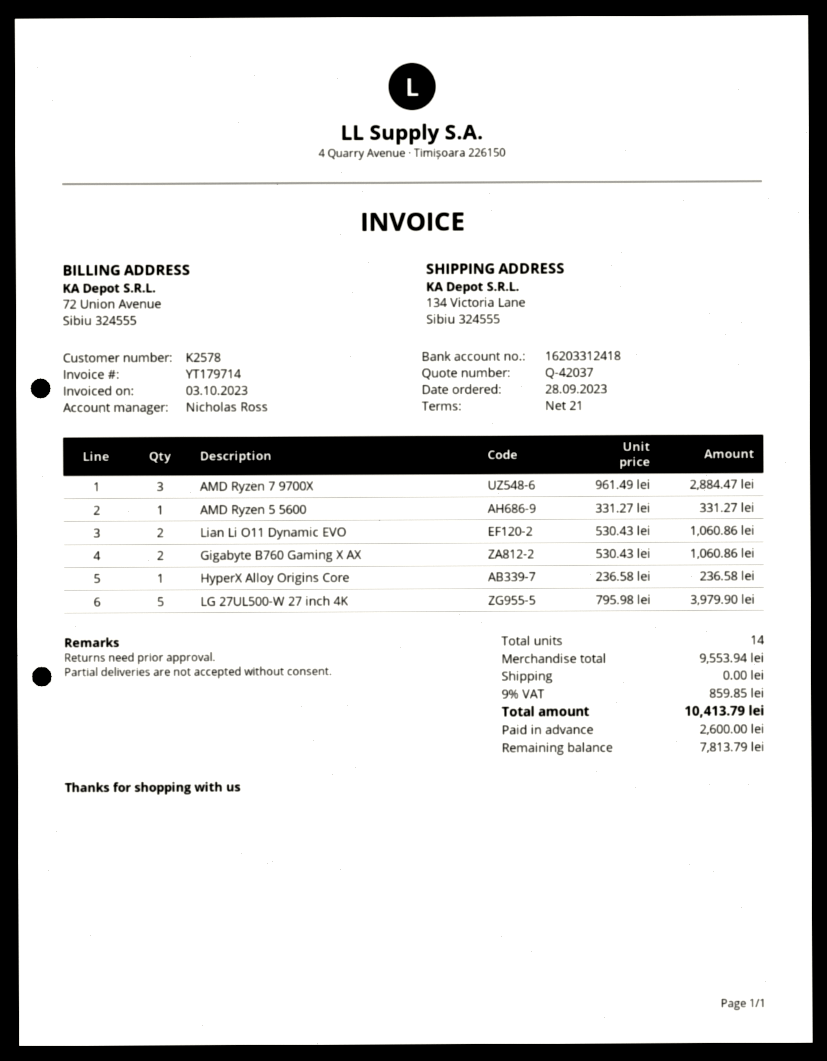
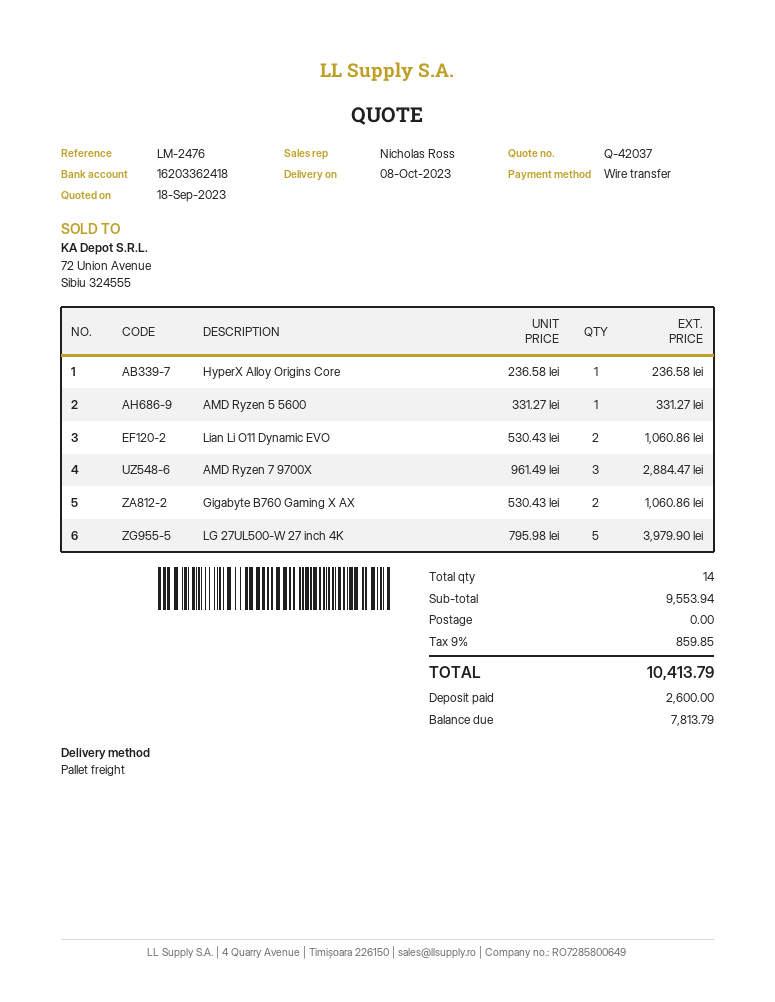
bank account: 16203312418 -> 16203362418

